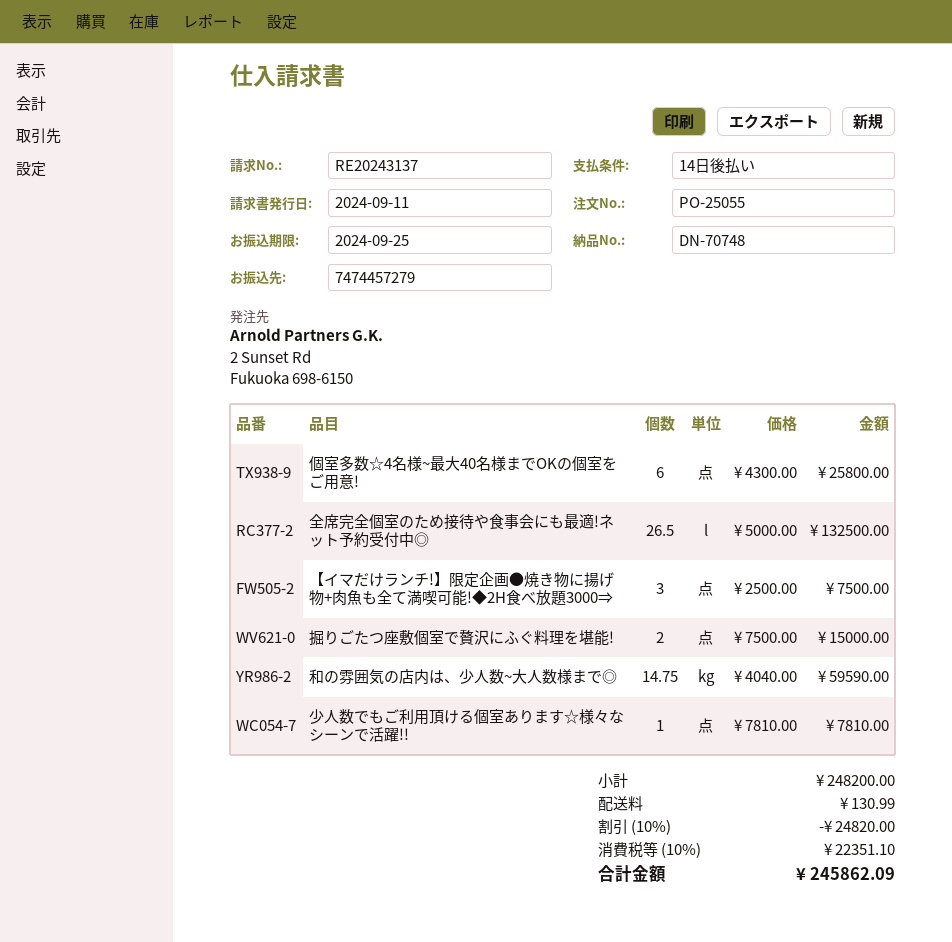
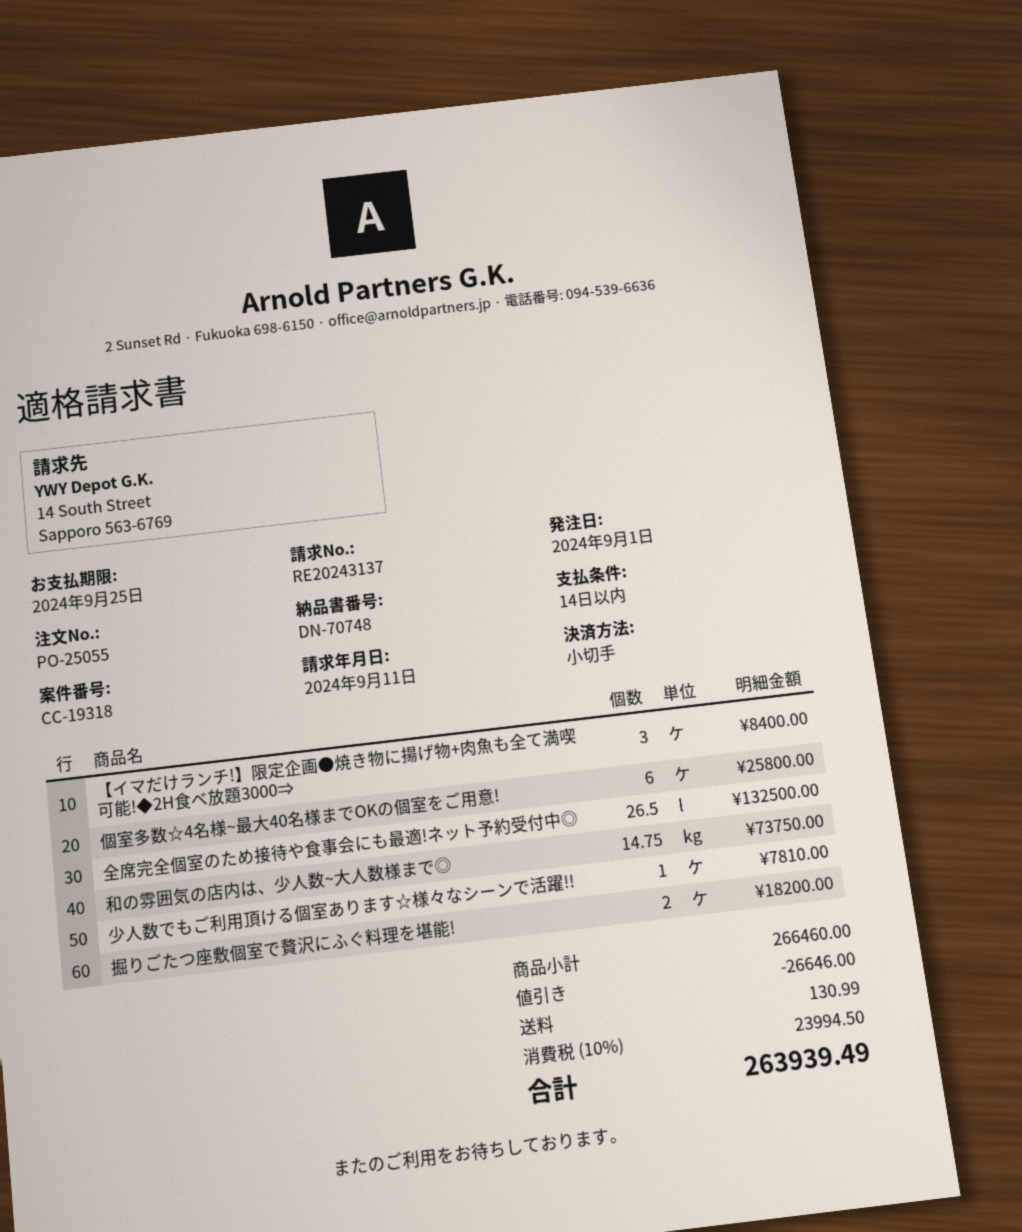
【イマだけランチ!】限定企画●焼き物に揚げ物+肉魚も全て満喫可能!◆2H食べ放題3000⇒: 3 for 7500.00 -> 3 for 8400.00
掘りごたつ座敷個室で贅沢にふぐ料理を堪能!: 2 for 15000.00 -> 2 for 18200.00
和の雰囲気の店内は、少人数~大人数様まで◎: 14.75 for 59590.00 -> 14.75 for 73750.00
subtotal: 248200.00 -> 266460.00
discount: 24820.00 -> 26646.00
tax: 10% = 22351.10 -> 10% = 23994.50
total: 245862.09 -> 263939.49

